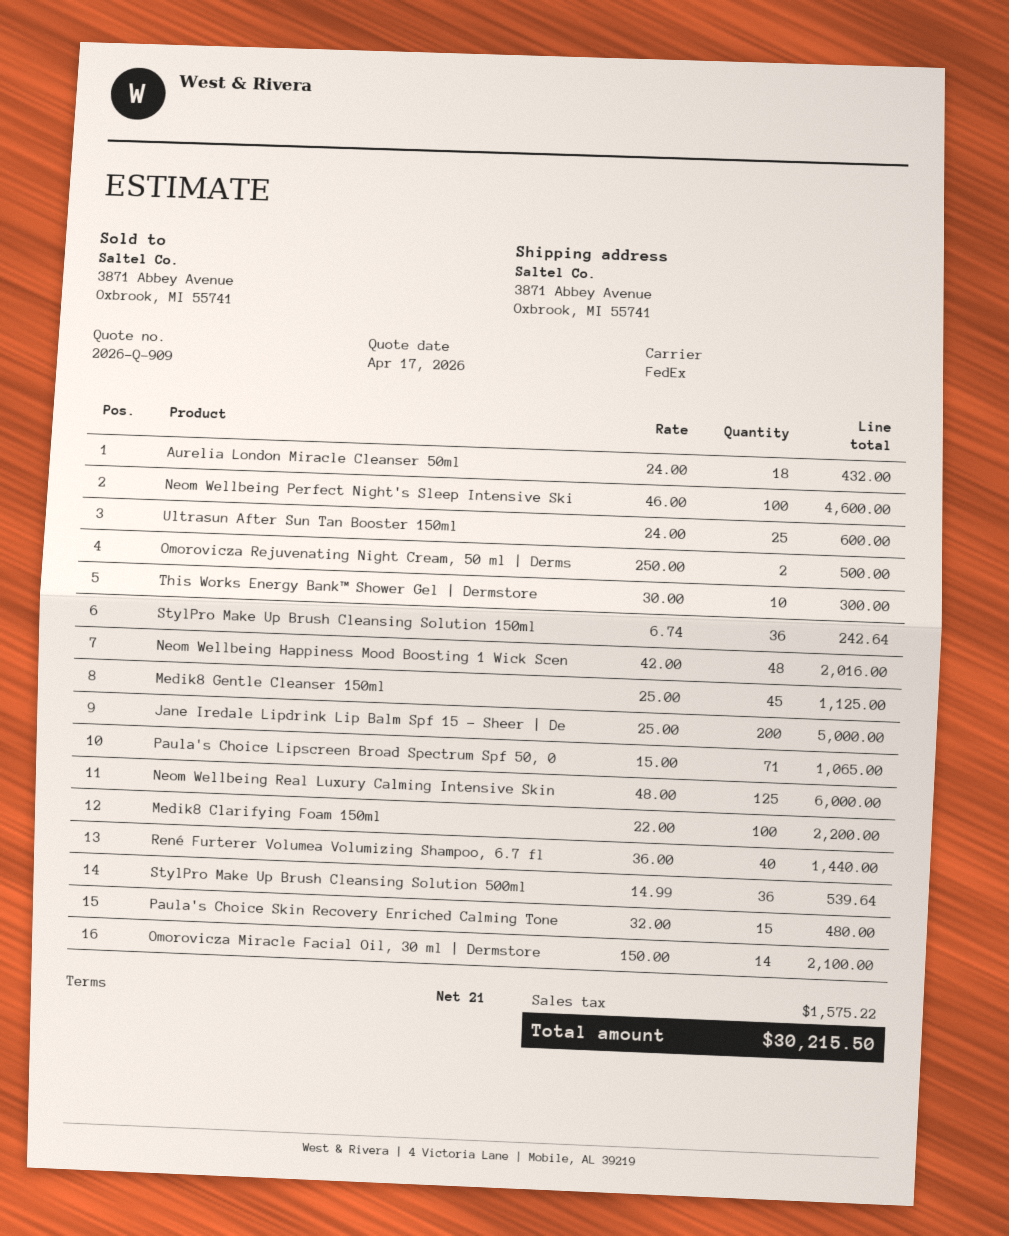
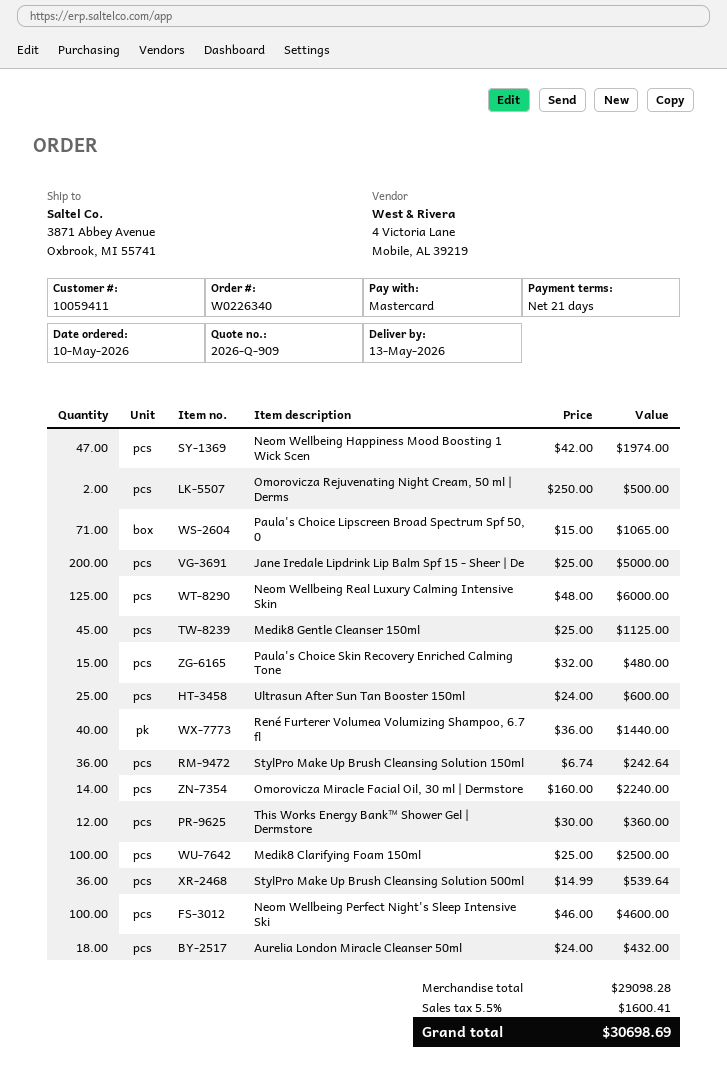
This Works Energy Bank™ Shower Gel | Dermstore: 10 x 30.00 = 300.00 -> 12 x 30.00 = 360.00
Neom Wellbeing Happiness Mood Boosting 1 Wick Scen: 48 x 42.00 = 2016.00 -> 47 x 42.00 = 1974.00
Medik8 Clarifying Foam 150ml: 100 x 22.00 = 2200.00 -> 100 x 25.00 = 2500.00
Omorovicza Miracle Facial Oil, 30 ml | Dermstore: 14 x 150.00 = 2100.00 -> 14 x 160.00 = 2240.00
tax: 1575.22 -> 1600.41
total: 30215.50 -> 30698.69

